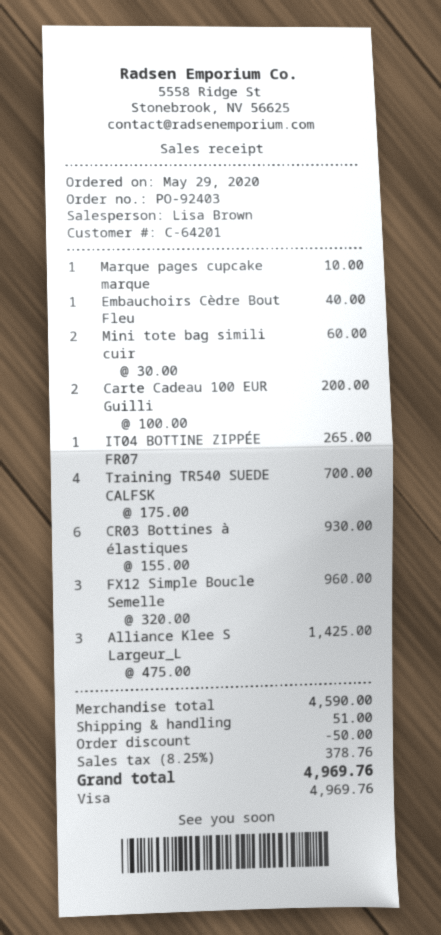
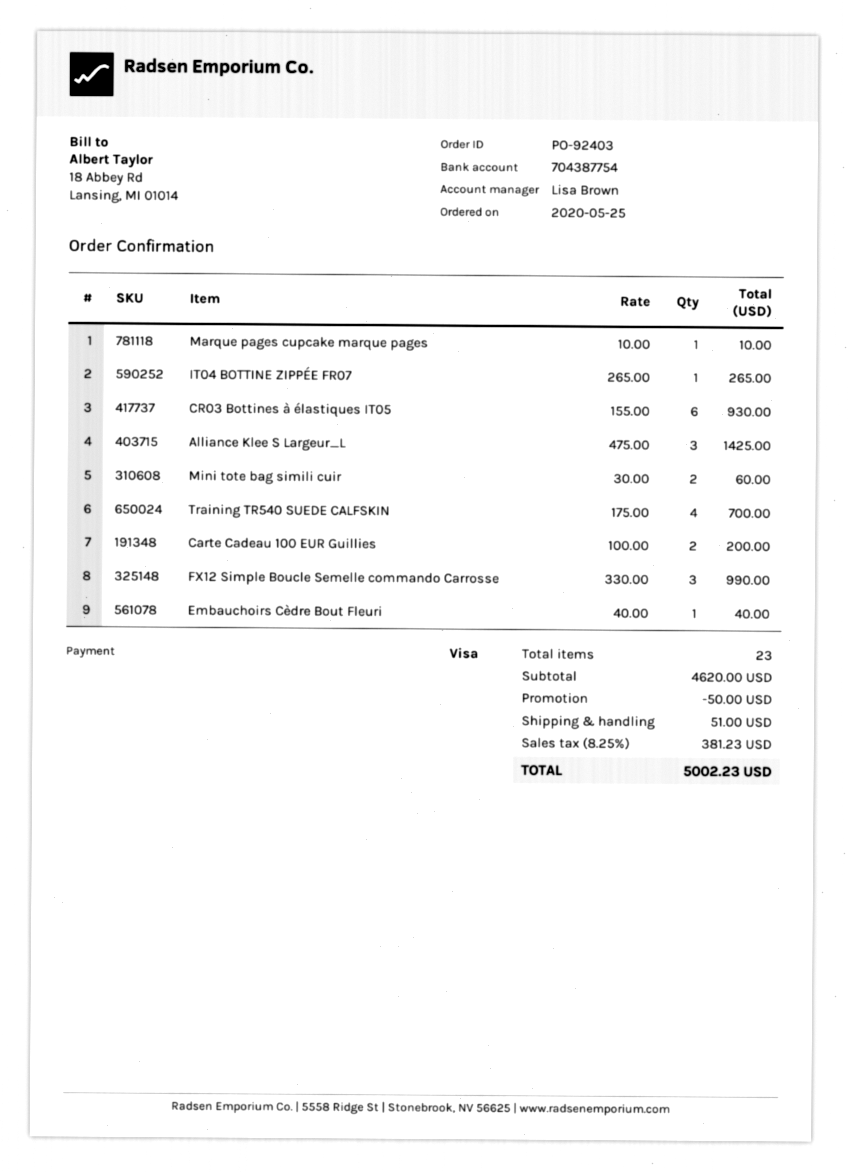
order date: 2020-05-29 -> 2020-05-25
FX12 Simple Boucle Semelle: 3 x 320.00 = 960.00 -> 3 x 330.00 = 990.00
subtotal: 4590.00 -> 4620.00
tax: 8.25% = 378.76 -> 8.25% = 381.23
total: 4969.76 -> 5002.23

